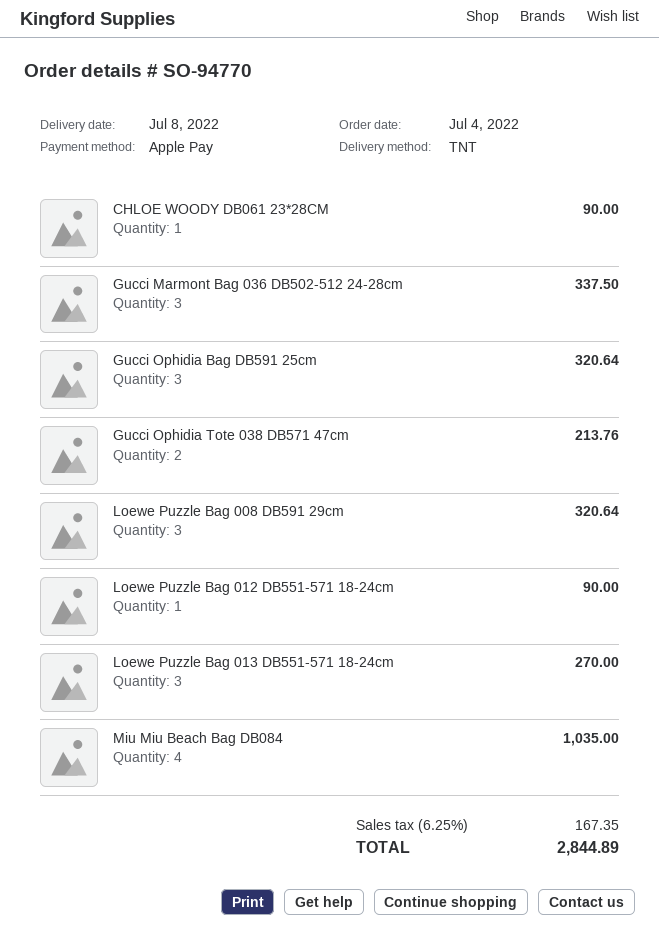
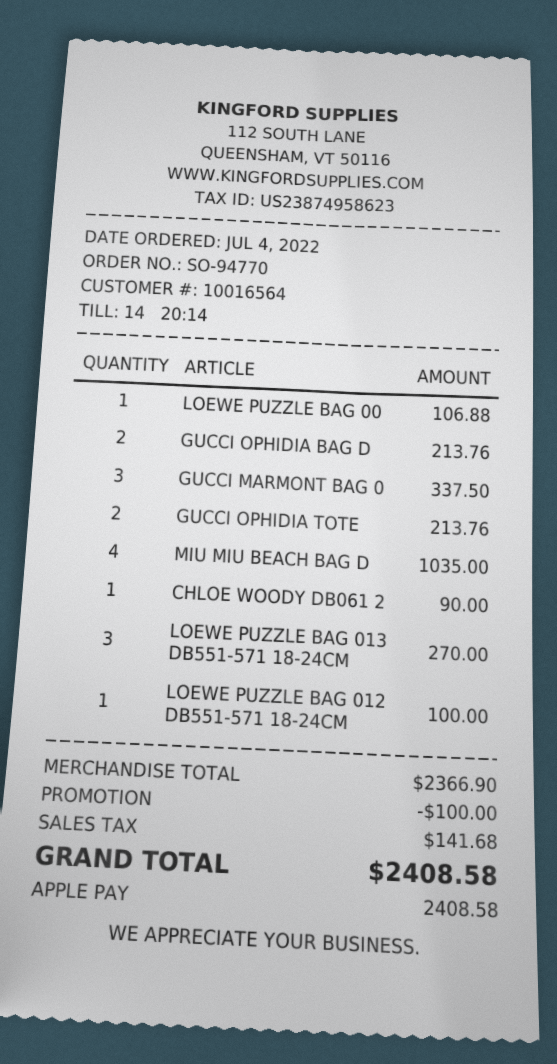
Gucci Ophidia Bag DB591 25cm: 3 for 320.64 -> 2 for 213.76
Loewe Puzzle Bag 008 DB591 29cm: 3 for 320.64 -> 1 for 106.88
Loewe Puzzle Bag 012 DB551-571 18-24cm: 1 for 90.00 -> 1 for 100.00
discount: none -> 100.00
tax: 167.35 -> 141.68
total: 2844.89 -> 2408.58

